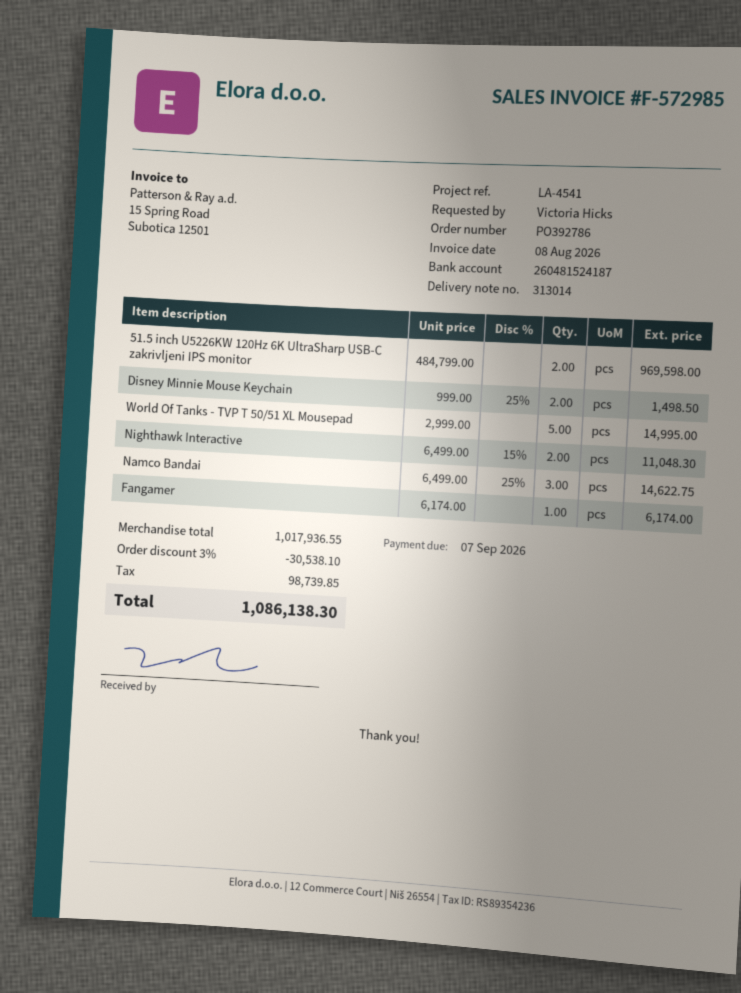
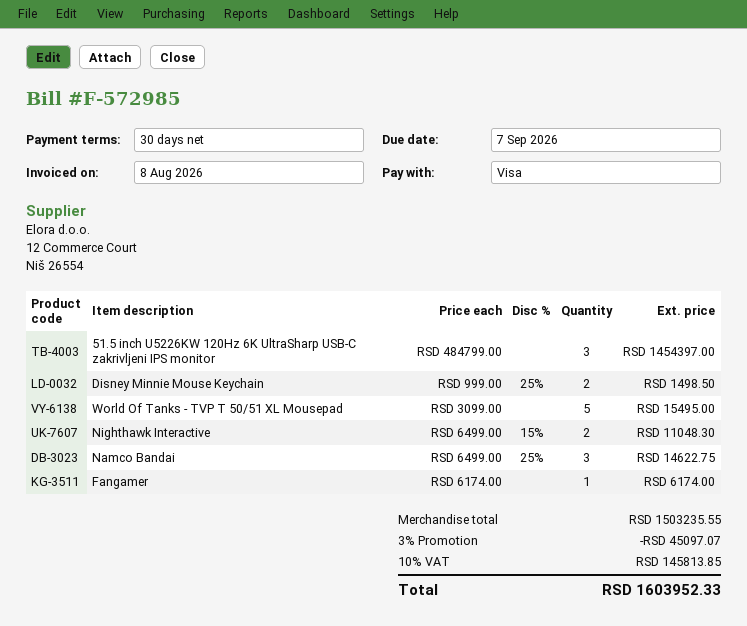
51.5 inch U5226KW 120Hz 6K UltraSharp USB-C zakrivljeni IPS monitor: 2 x 484799.00 = 969598.00 -> 3 x 484799.00 = 1454397.00
World Of Tanks - TVP T 50/51 XL Mousepad: 5 x 2999.00 = 14995.00 -> 5 x 3099.00 = 15495.00
subtotal: 1017936.55 -> 1503235.55
discount: 3% = 30538.10 -> 3% = 45097.07
tax: 98739.85 -> 145813.85
total: 1086138.30 -> 1603952.33

